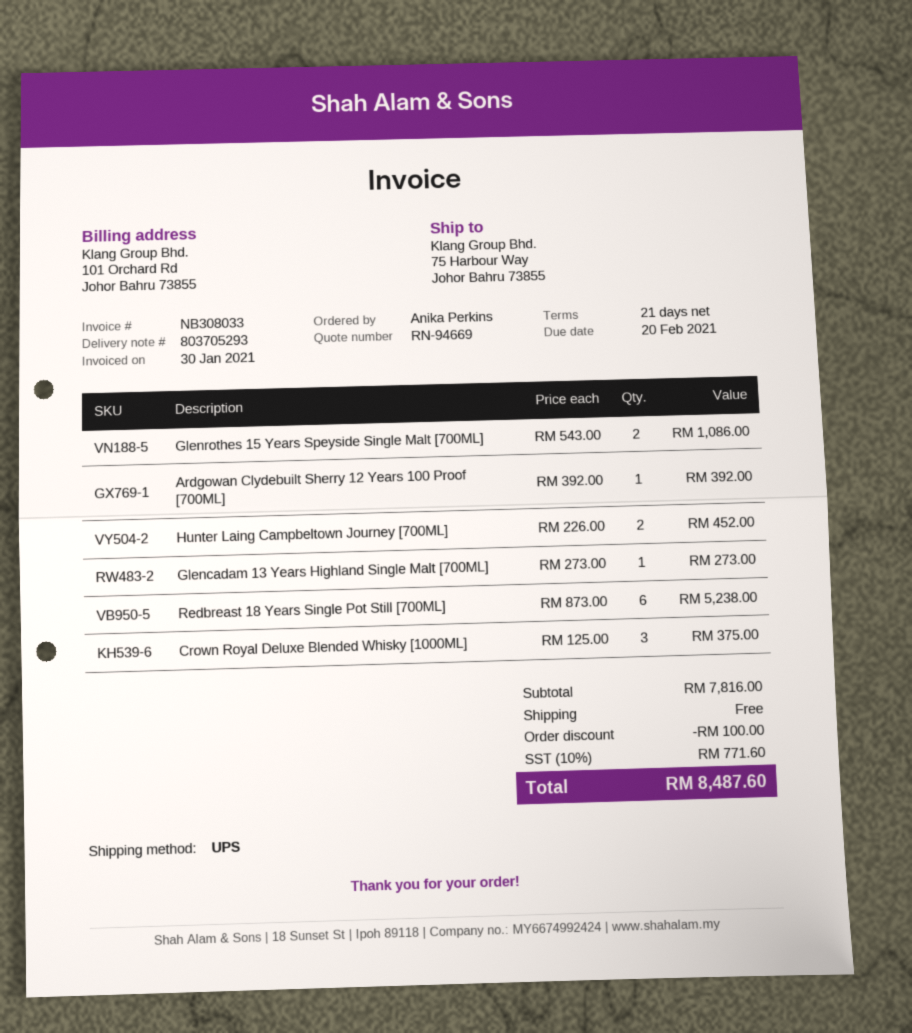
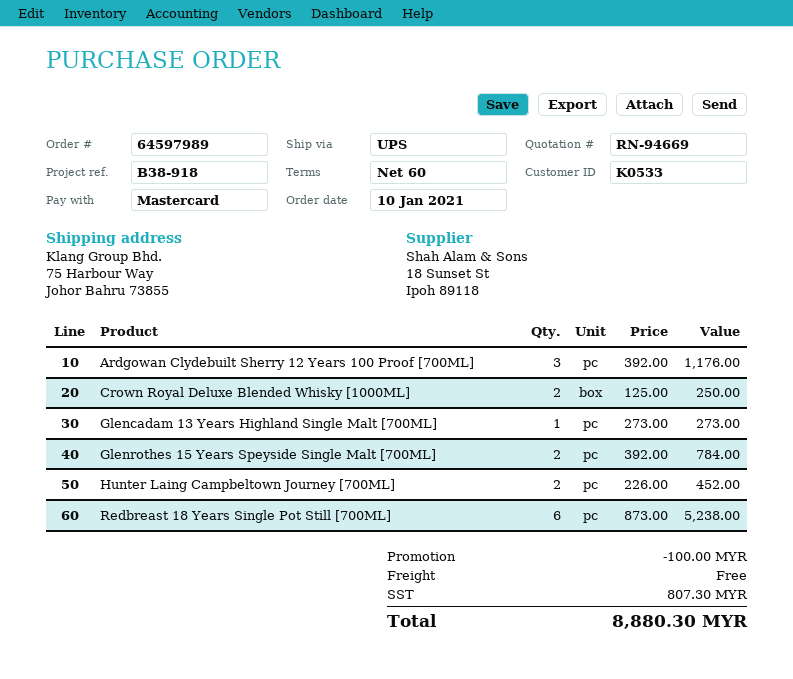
payment terms: 21 days -> 60 days
Glenrothes 15 Years Speyside Single Malt [700ML]: 2 x 543.00 = 1086.00 -> 2 x 392.00 = 784.00
Ardgowan Clydebuilt Sherry 12 Years 100 Proof [700ML]: 1 x 392.00 = 392.00 -> 3 x 392.00 = 1176.00
Crown Royal Deluxe Blended Whisky [1000ML]: 3 x 125.00 = 375.00 -> 2 x 125.00 = 250.00
tax: 771.60 -> 807.30
total: 8487.60 -> 8880.30

